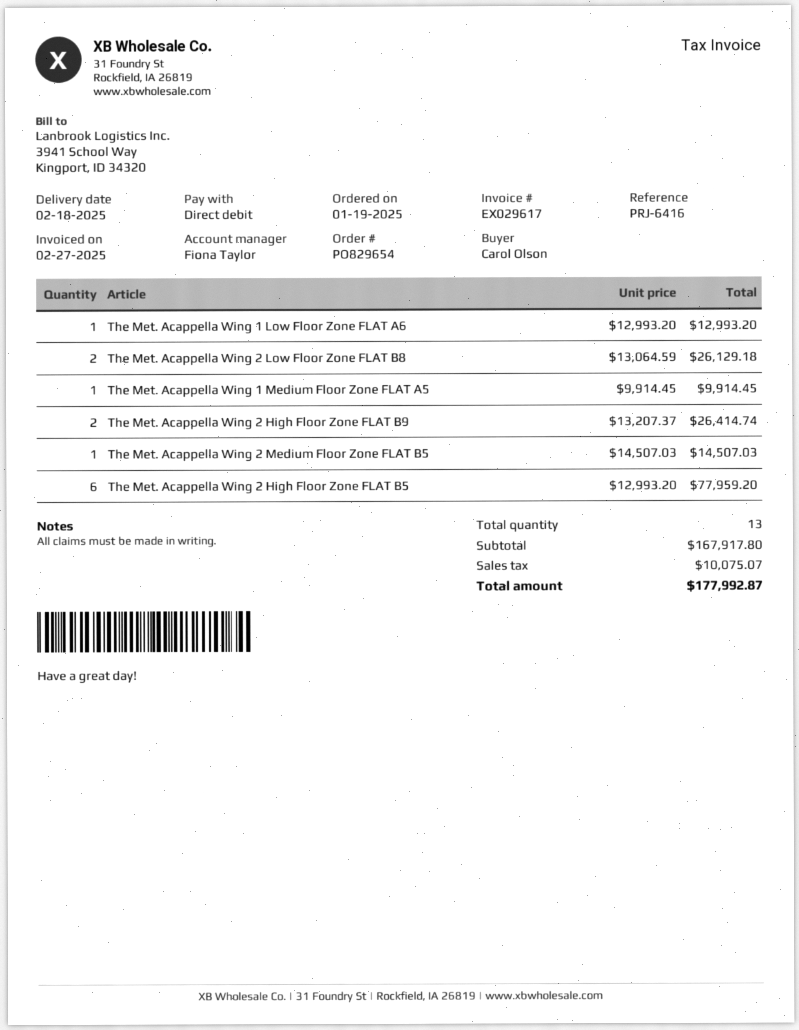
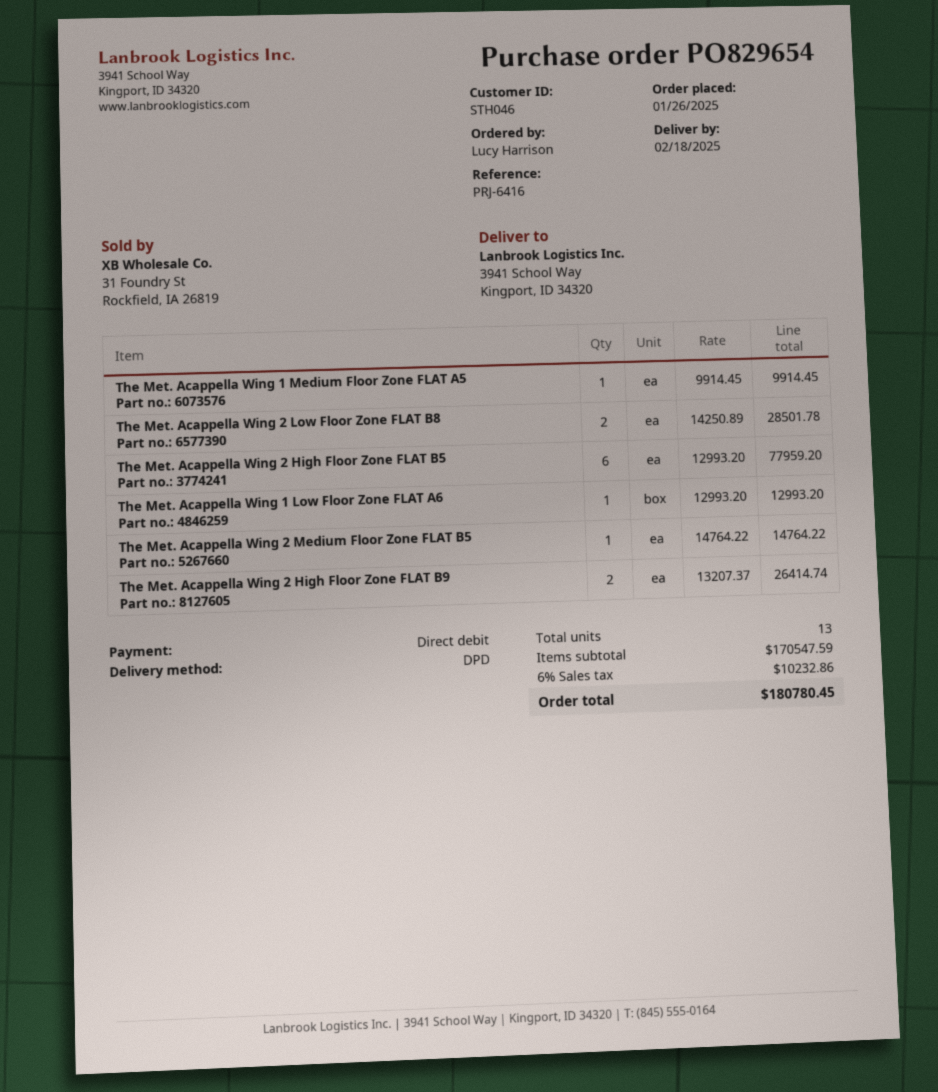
order date: 2025-01-19 -> 2025-01-26
ordered by: Carol Olson -> Lucy Harrison
The Met. Acappella Wing 2 Low Floor Zone FLAT B8: 2 x 13064.59 = 26129.18 -> 2 x 14250.89 = 28501.78
The Met. Acappella Wing 2 Medium Floor Zone FLAT B5: 1 x 14507.03 = 14507.03 -> 1 x 14764.22 = 14764.22
subtotal: 167917.80 -> 170547.59
tax: 10075.07 -> 10232.86
total: 177992.87 -> 180780.45

